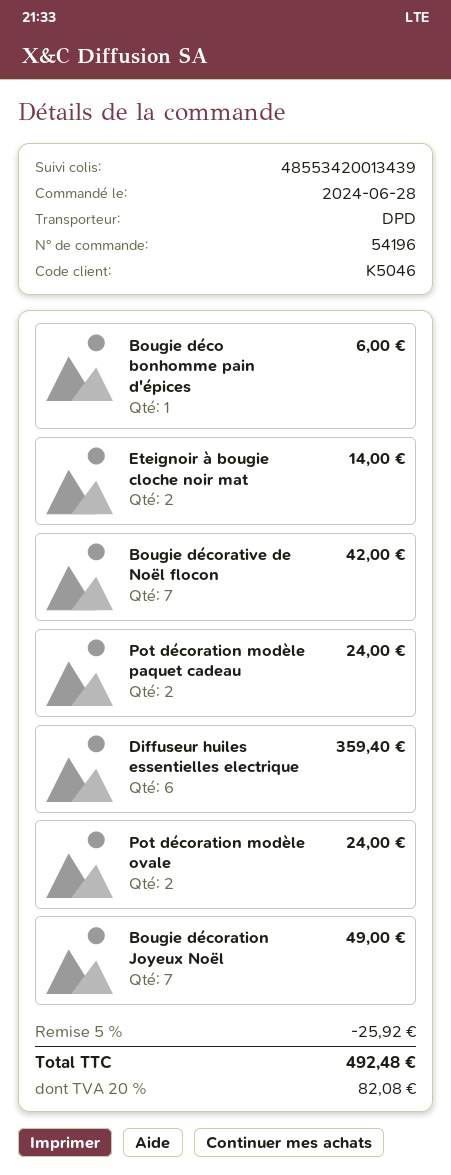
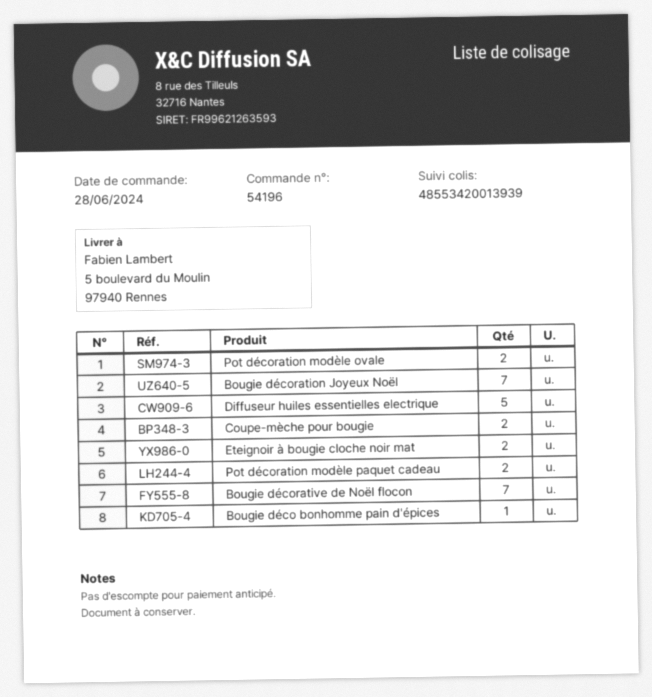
tracking number: 48553420013439 -> 48553420013939
Diffuseur huiles essentielles electrique: 6 -> 5
Coupe-mèche pour bougie: none -> 2

